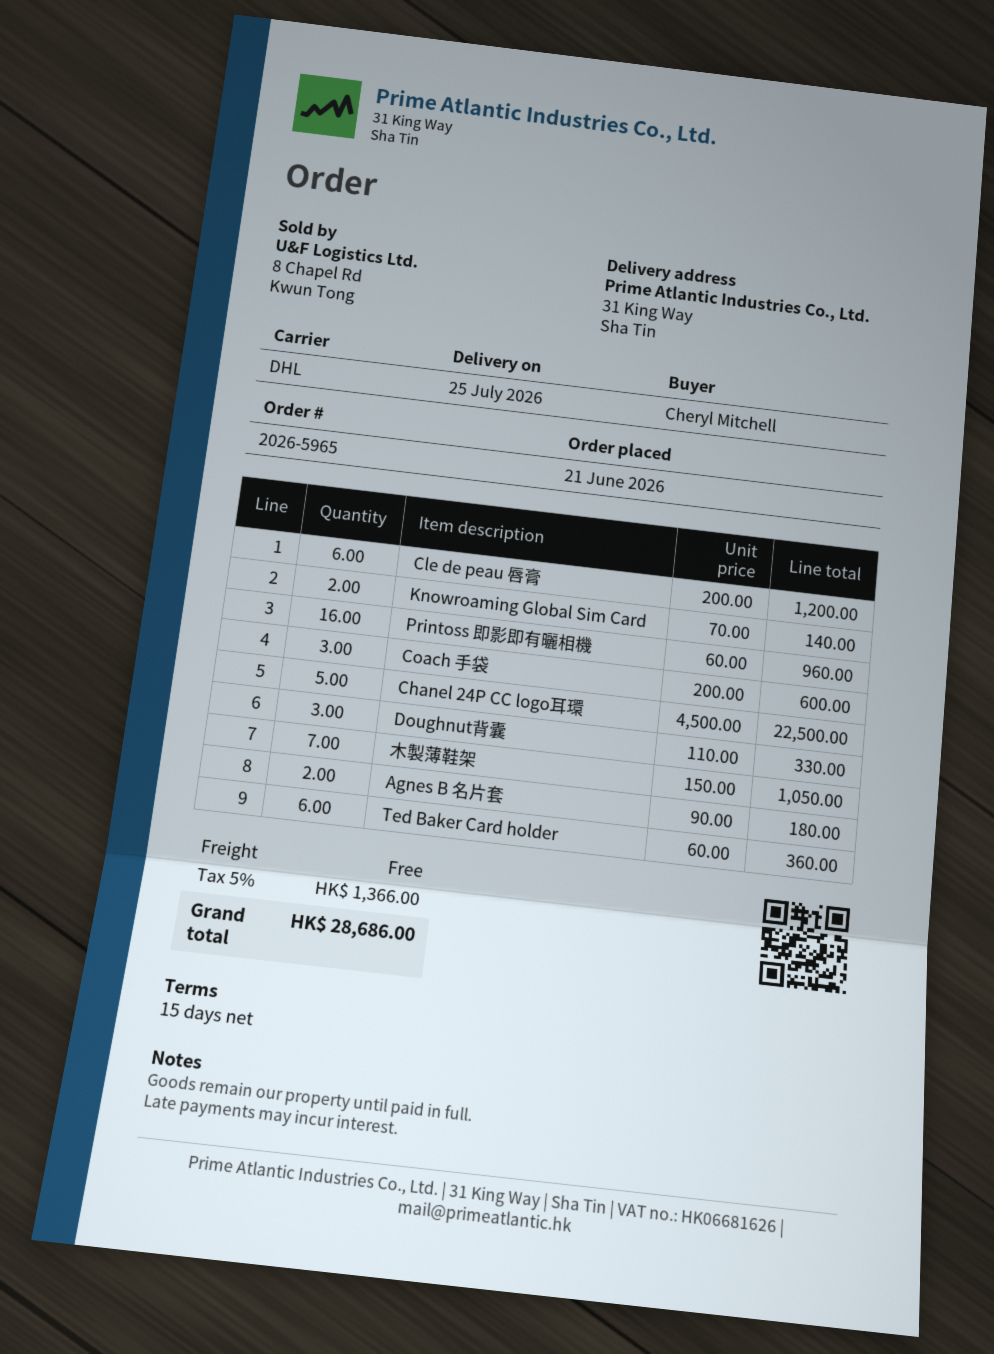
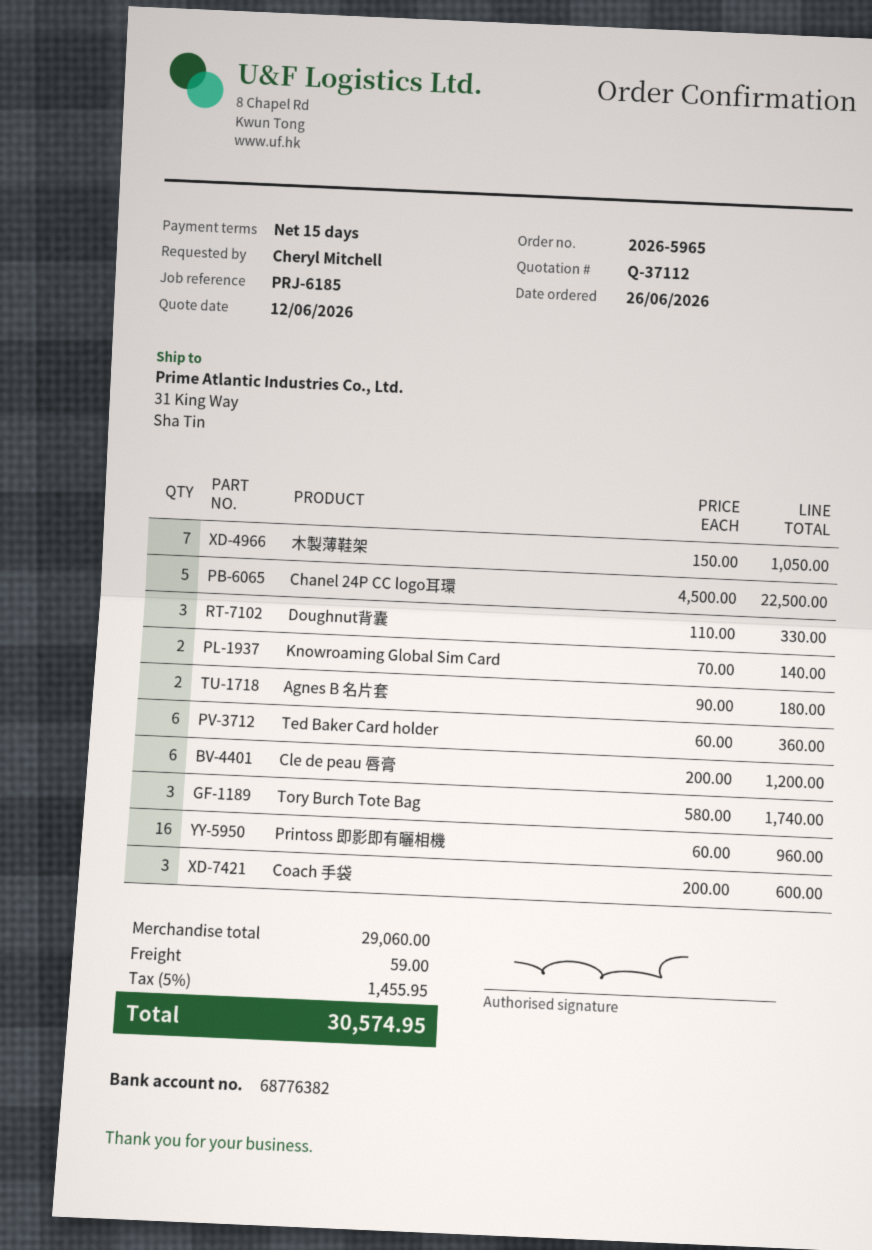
order date: 2026-06-21 -> 2026-06-26
Tory Burch Tote Bag: none -> 3 x 580.00 = 1740.00
shipping: 0.00 -> 59.00
tax: 5% = 1366.00 -> 5% = 1455.95
total: 28686.00 -> 30574.95

